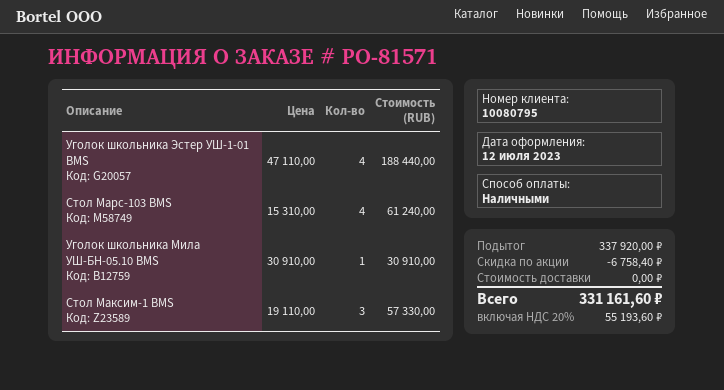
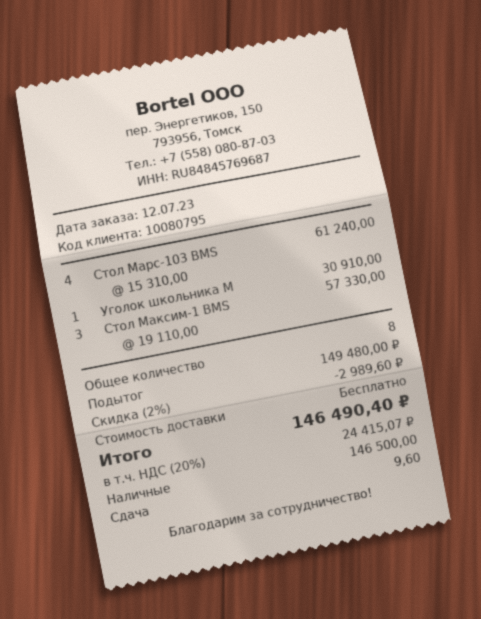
Уголок школьника Эстер УШ-1-01 BMS: 4 x 47110.00 = 188440.00 -> none
subtotal: 337920.00 -> 149480.00
discount: 6758.40 -> 2989.60
tax: 20% = 55193.60 -> 20% = 24415.07
total: 331161.60 -> 146490.40

